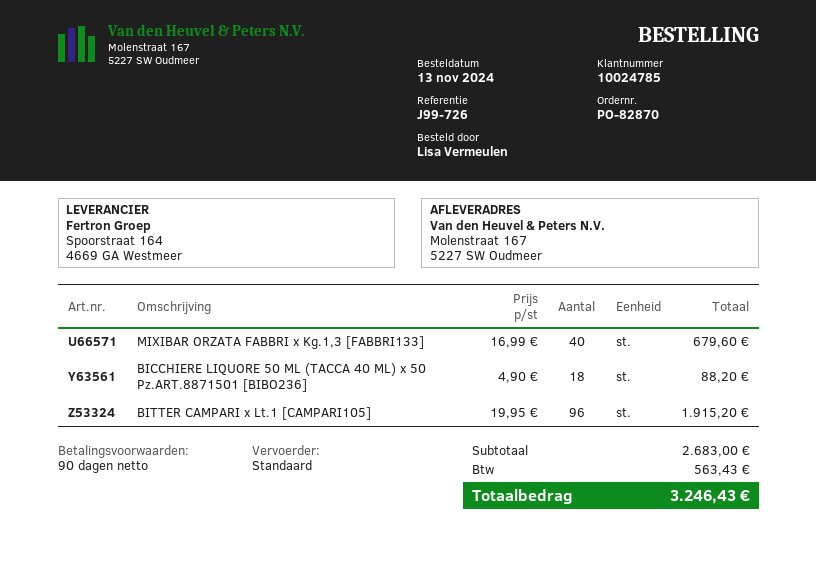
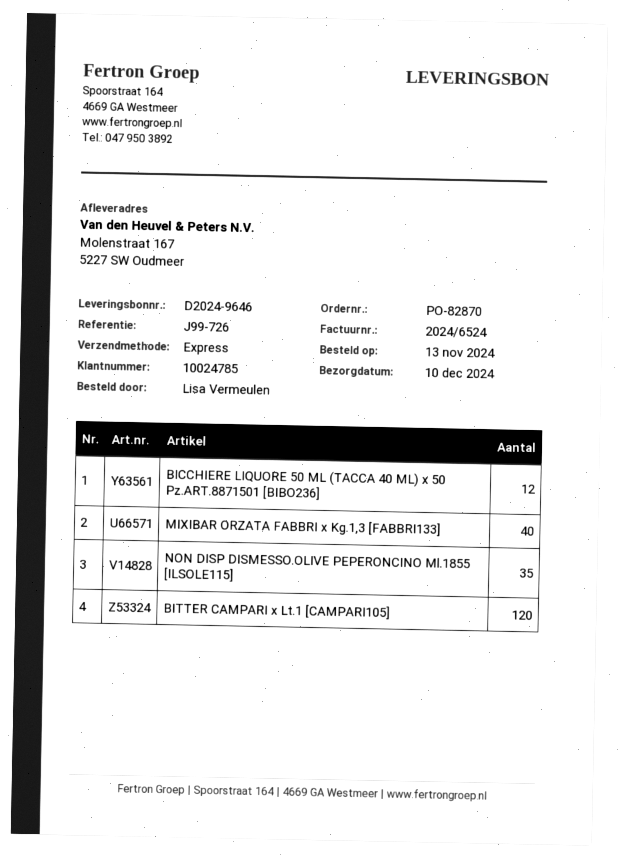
shipping method: standard -> express
BICCHIERE LIQUORE 50 ML (TACCA 40 ML) x 50 Pz.ART.8871501 [BIBO236]: 18 -> 12
BITTER CAMPARI x Lt.1 [CAMPARI105]: 96 -> 120
NON DISP DISMESSO.OLIVE PEPERONCINO Ml.1855 [ILSOLE115]: none -> 35

